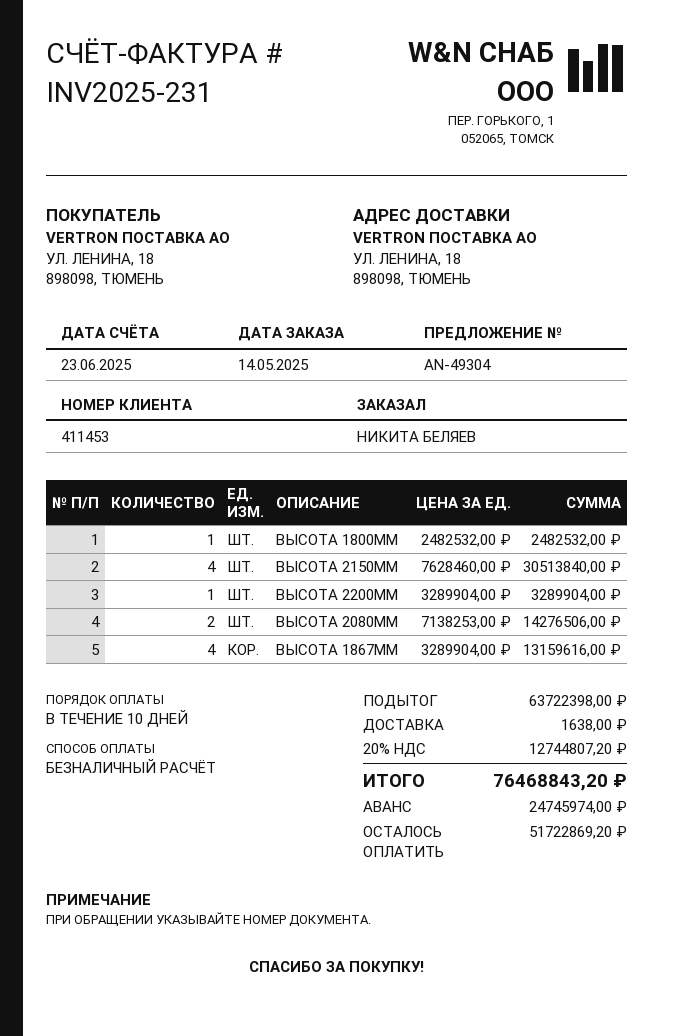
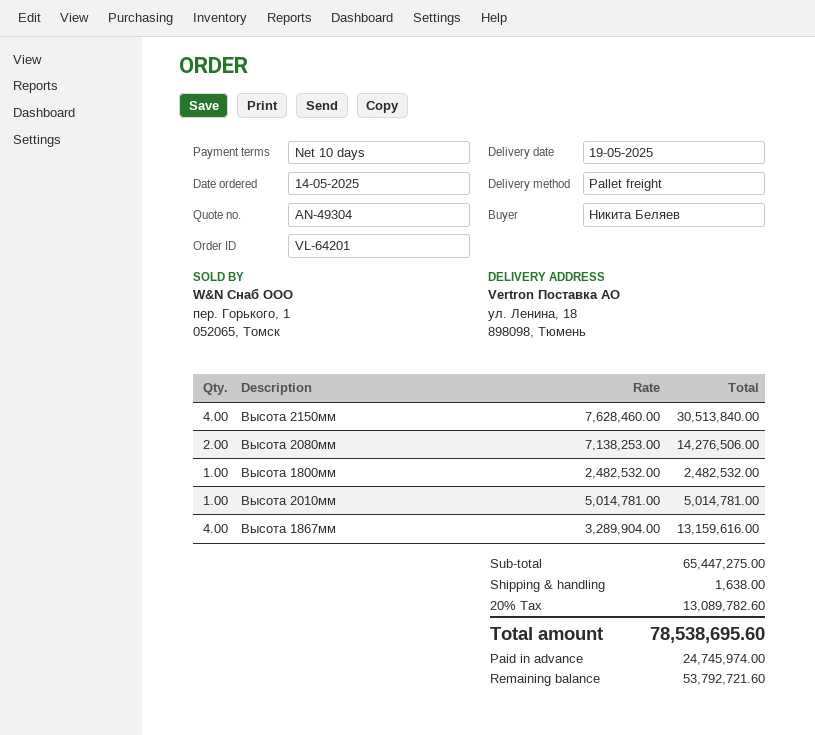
ВЫСОТА 2200ММ: 1 x 3289904.00 = 3289904.00 -> none
Высота 2010мм: none -> 1 x 5014781.00 = 5014781.00
subtotal: 63722398.00 -> 65447275.00
tax: 20% = 12744807.20 -> 20% = 13089782.60
total: 76468843.20 -> 78538695.60
balance: 51722869.20 -> 53792721.60

